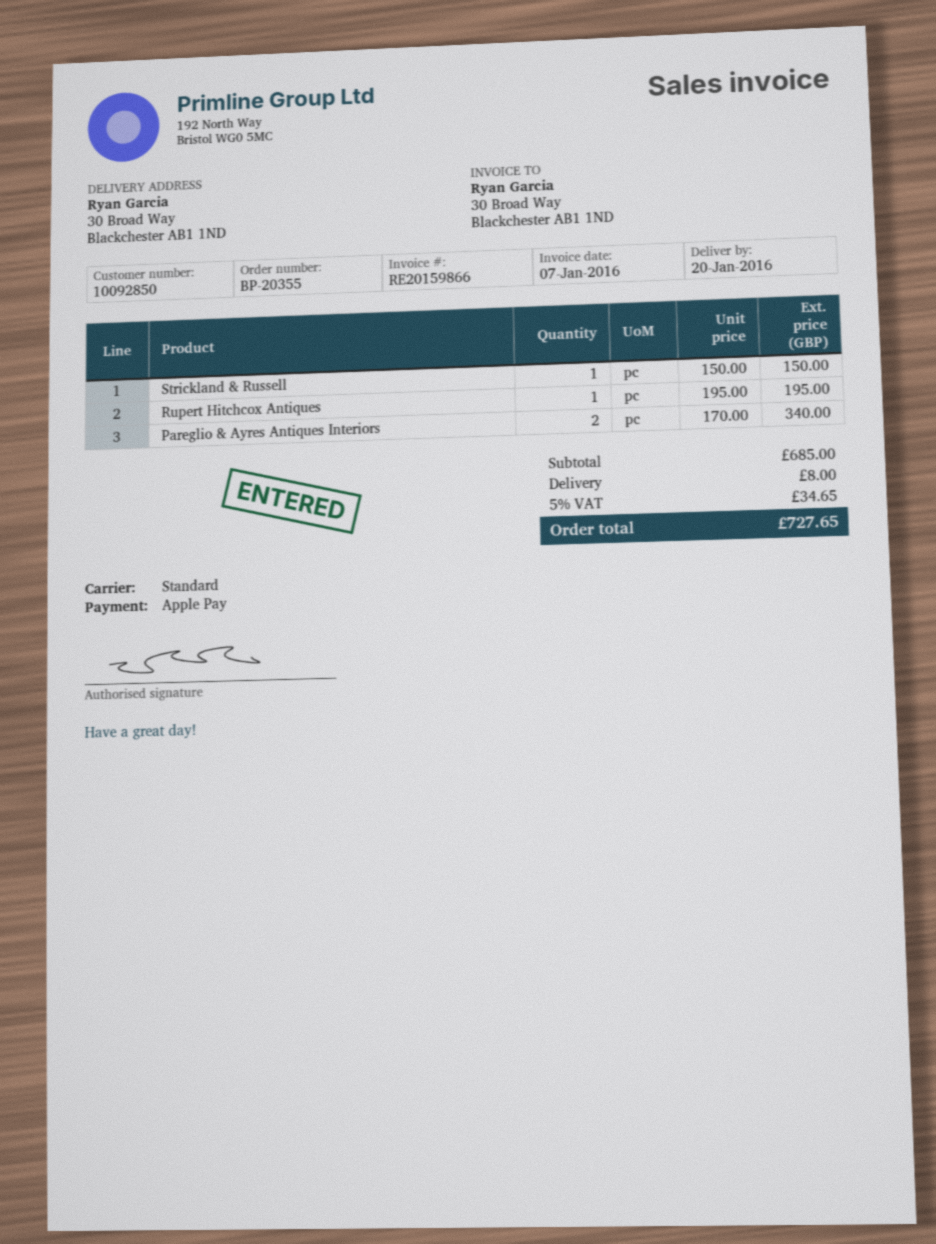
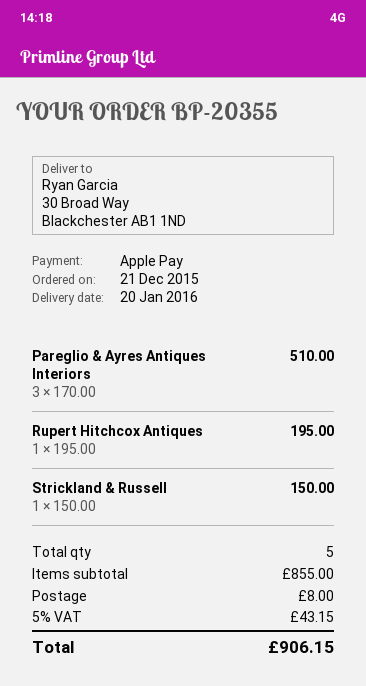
Pareglio & Ayres Antiques Interiors: 2 x 170.00 = 340.00 -> 3 x 170.00 = 510.00
subtotal: 685.00 -> 855.00
tax: 5% = 34.65 -> 5% = 43.15
total: 727.65 -> 906.15

